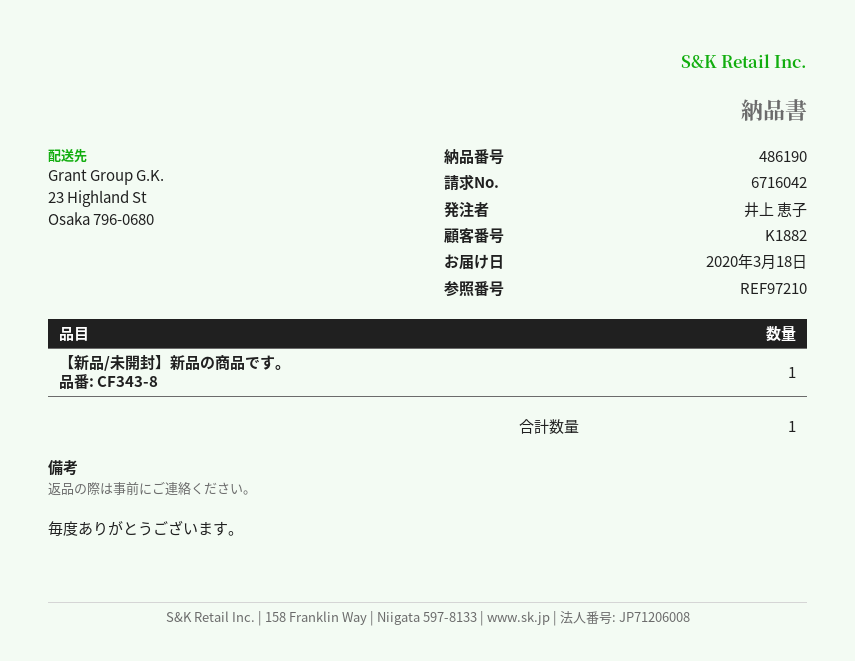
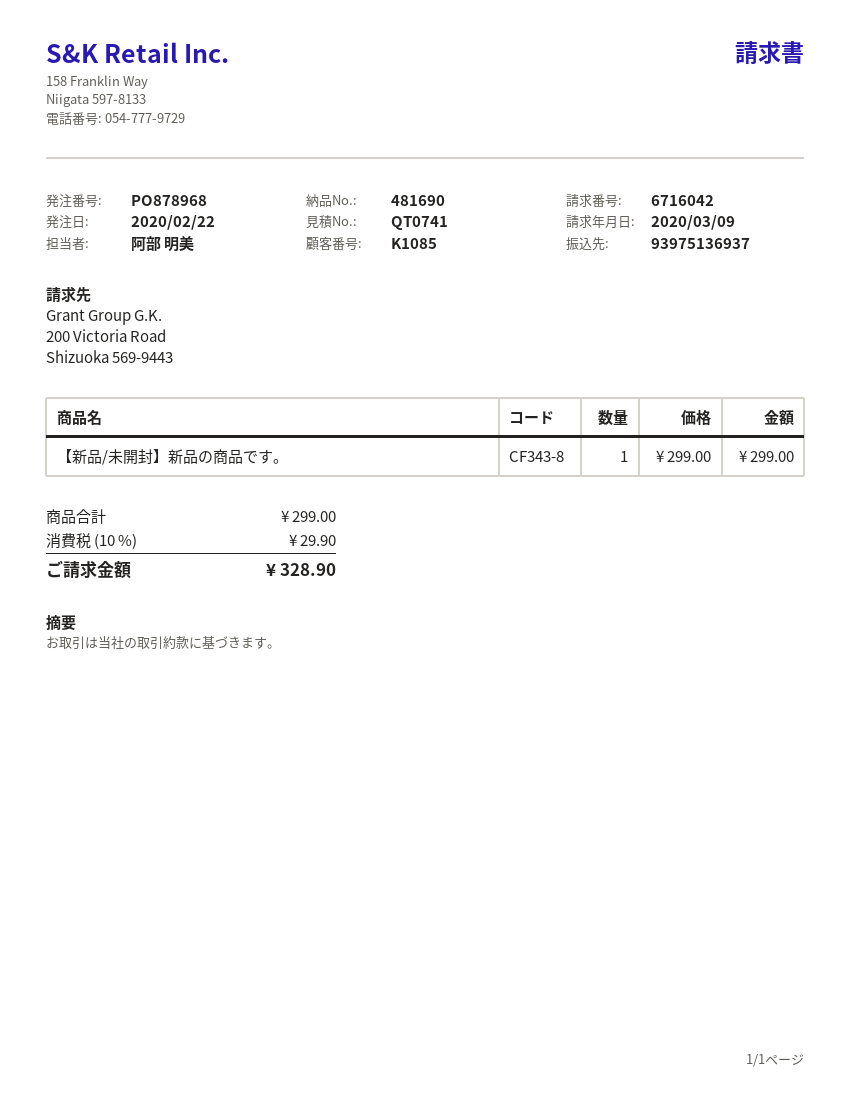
delivery note number: 486190 -> 481690
customer number: K1882 -> K1085

